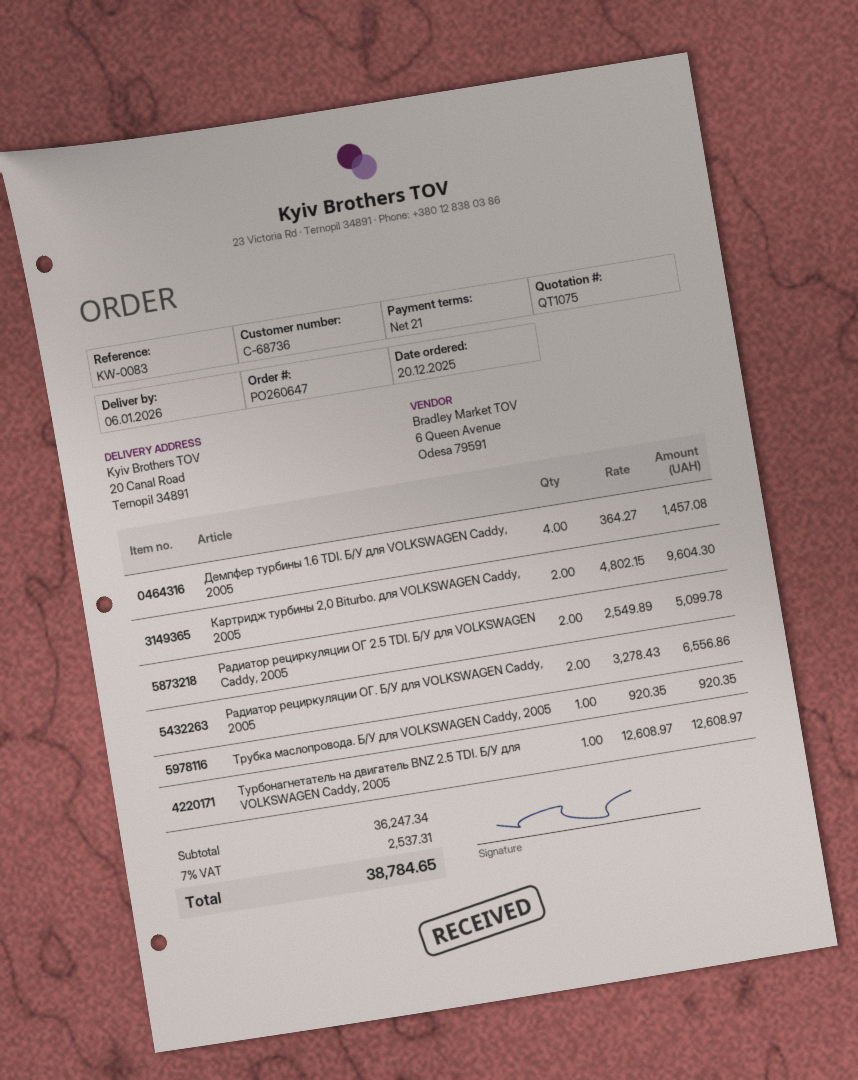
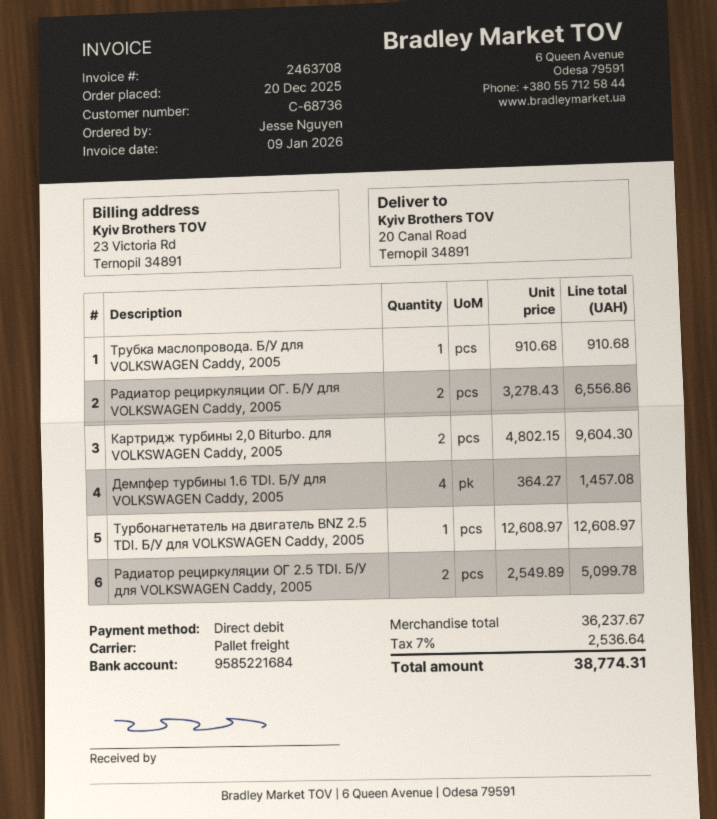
Трубка маслопровода. Б/У для VOLKSWAGEN Caddy, 2005: 1 x 920.35 = 920.35 -> 1 x 910.68 = 910.68
subtotal: 36247.34 -> 36237.67
tax: 7% = 2537.31 -> 7% = 2536.64
total: 38784.65 -> 38774.31

